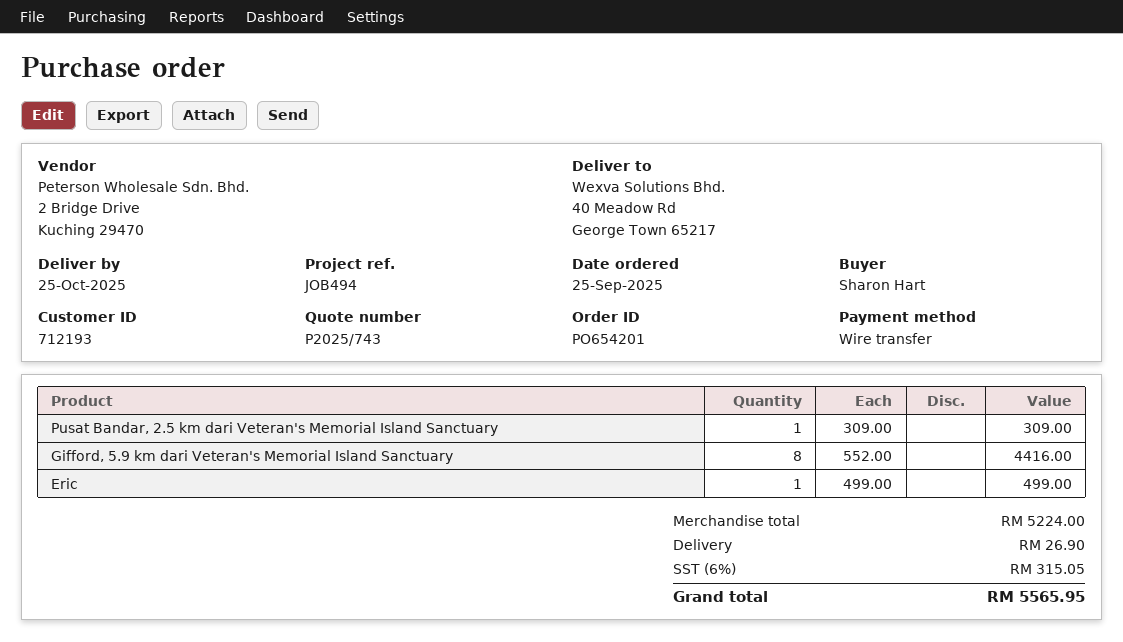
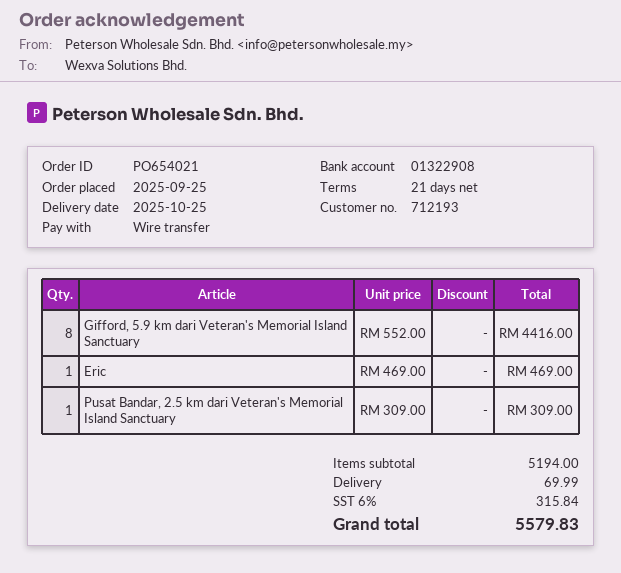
order number: PO654201 -> PO654021
Eric: 1 x 499.00 = 499.00 -> 1 x 469.00 = 469.00
subtotal: 5224.00 -> 5194.00
shipping: 26.90 -> 69.99
tax: 6% = 315.05 -> 6% = 315.84
total: 5565.95 -> 5579.83

